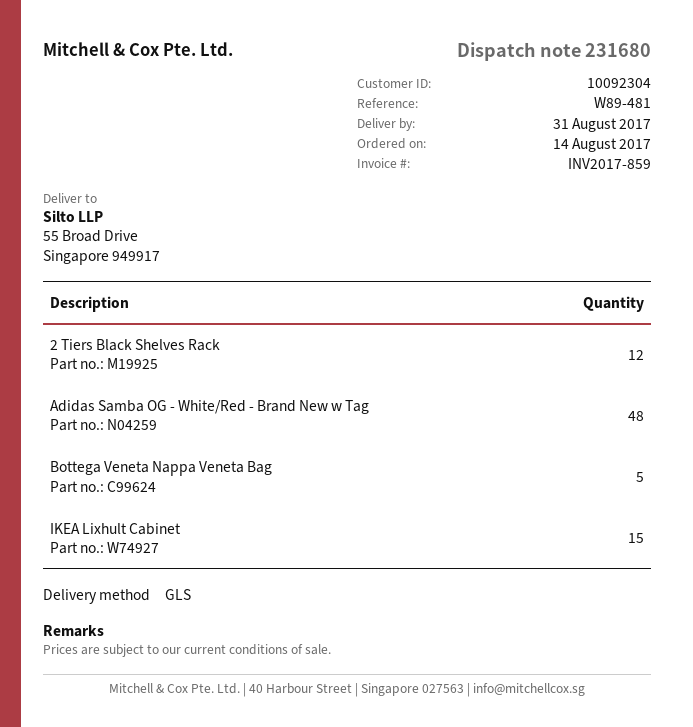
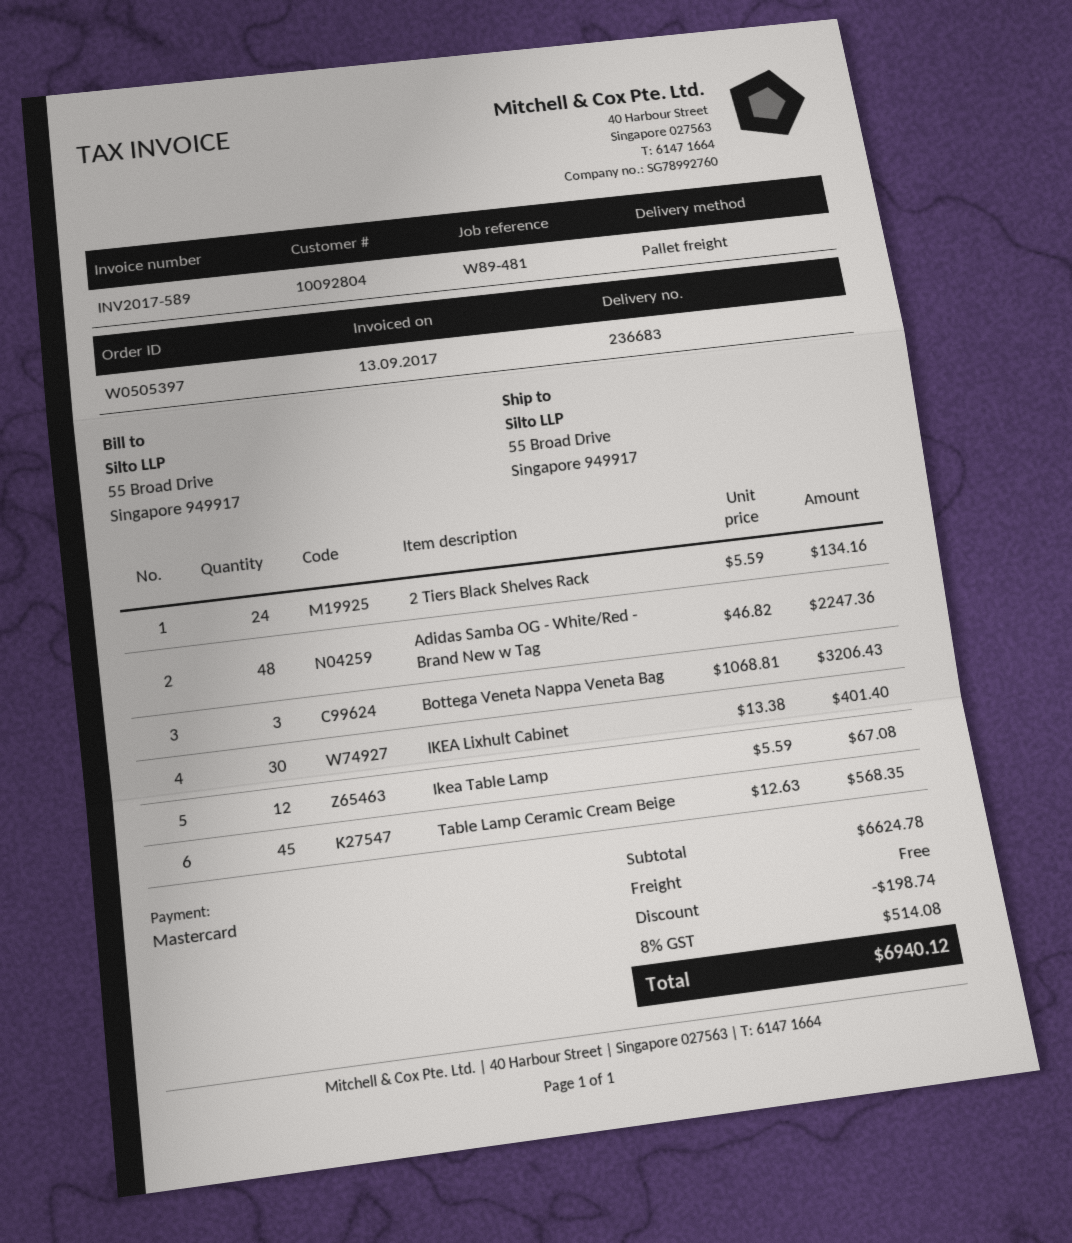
delivery note number: 231680 -> 236683
invoice number: INV2017-859 -> INV2017-589
customer number: 10092304 -> 10092804
shipping method: GLS -> pallet freight
2 Tiers Black Shelves Rack: 12 -> 24
Bottega Veneta Nappa Veneta Bag: 5 -> 3
IKEA Lixhult Cabinet: 15 -> 30
Ikea Table Lamp: none -> 12
Table Lamp Ceramic Cream Beige: none -> 45

